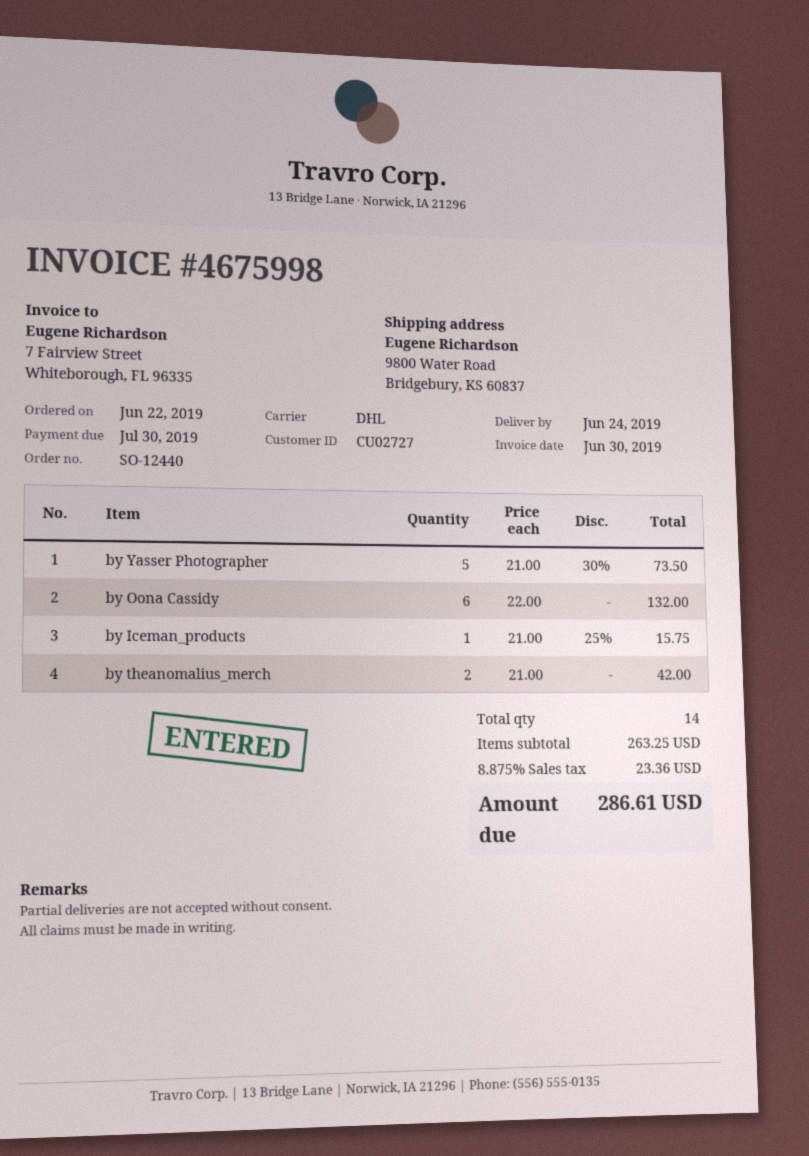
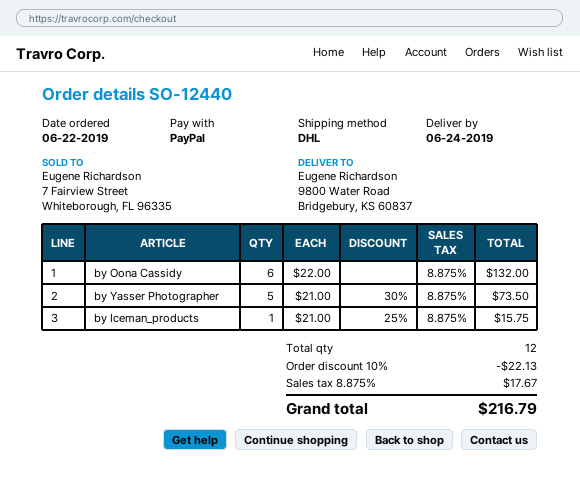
by theanomalius_merch: 2 x 21.00 = 42.00 -> none
total quantity: 14 -> 12
discount: none -> 10% = 22.13
tax: 8.875% = 23.36 -> 8.875% = 17.67
total: 286.61 -> 216.79

